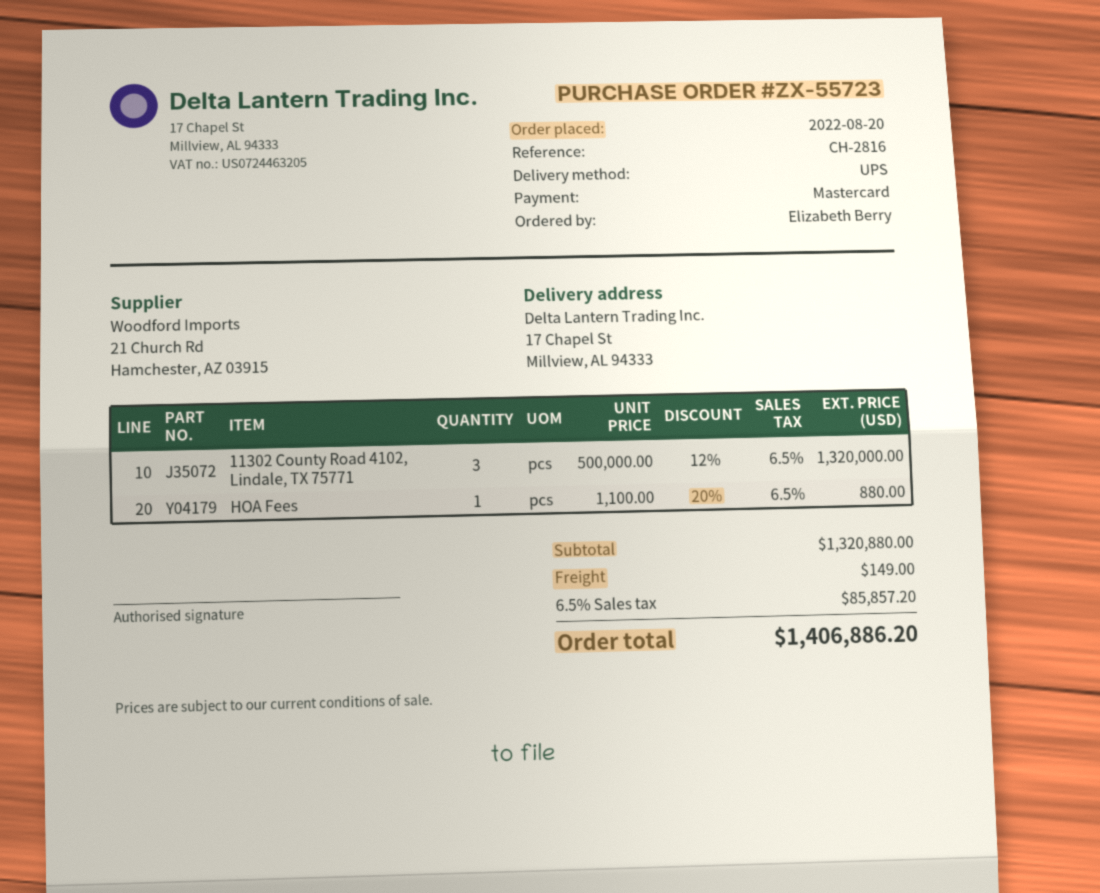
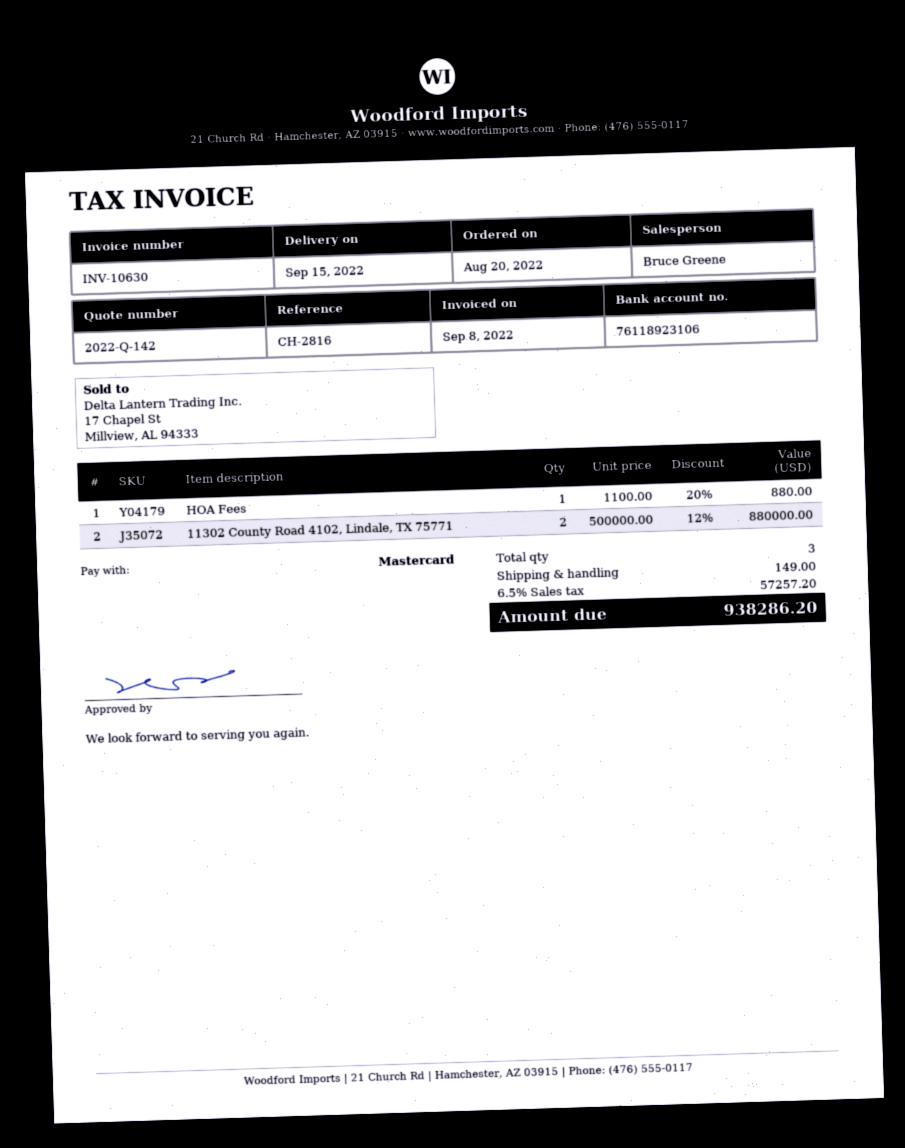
11302 County Road 4102, Lindale, TX 75771: 3 x 500000.00 - 12% = 1320000.00 -> 2 x 500000.00 - 12% = 880000.00
tax: 6.5% = 85857.20 -> 6.5% = 57257.20
total: 1406886.20 -> 938286.20

